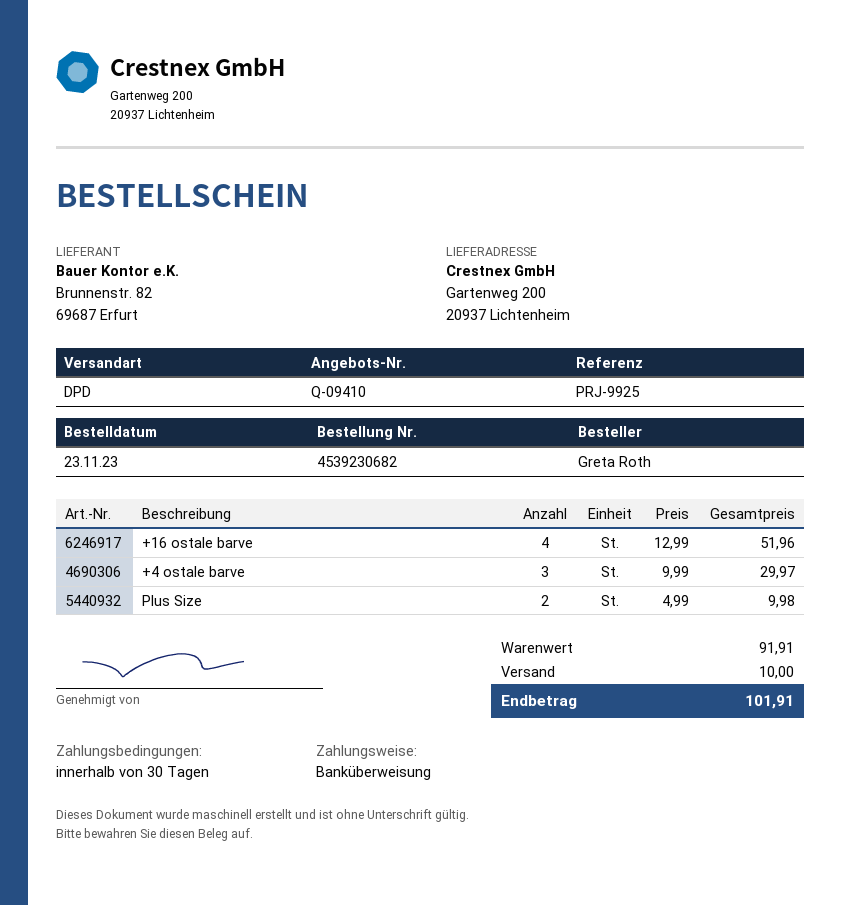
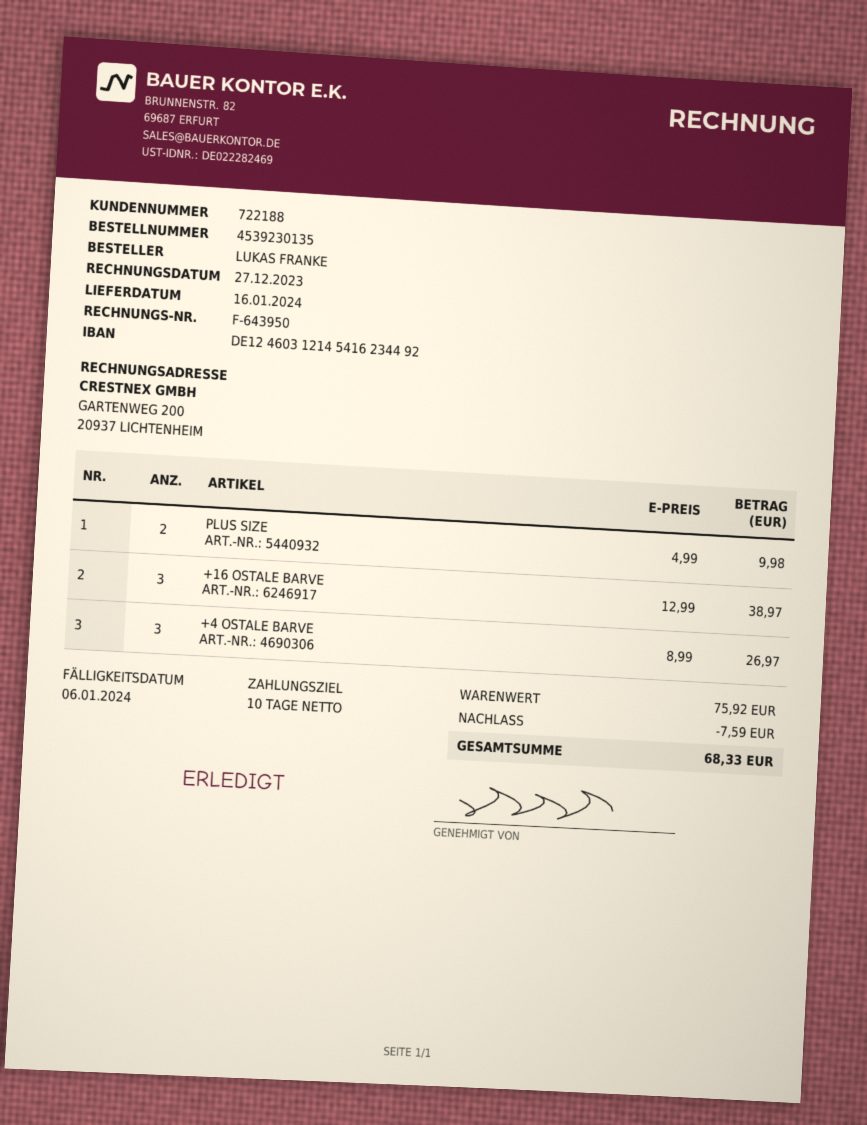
order number: 4539230682 -> 4539230135
payment terms: 30 days -> 10 days
ordered by: Greta Roth -> LUKAS FRANKE
+16 ostale barve: 4 x 12.99 = 51.96 -> 3 x 12.99 = 38.97
+4 ostale barve: 3 x 9.99 = 29.97 -> 3 x 8.99 = 26.97
subtotal: 91.91 -> 75.92
discount: none -> 7.59
shipping: 10.00 -> none
total: 101.91 -> 68.33

